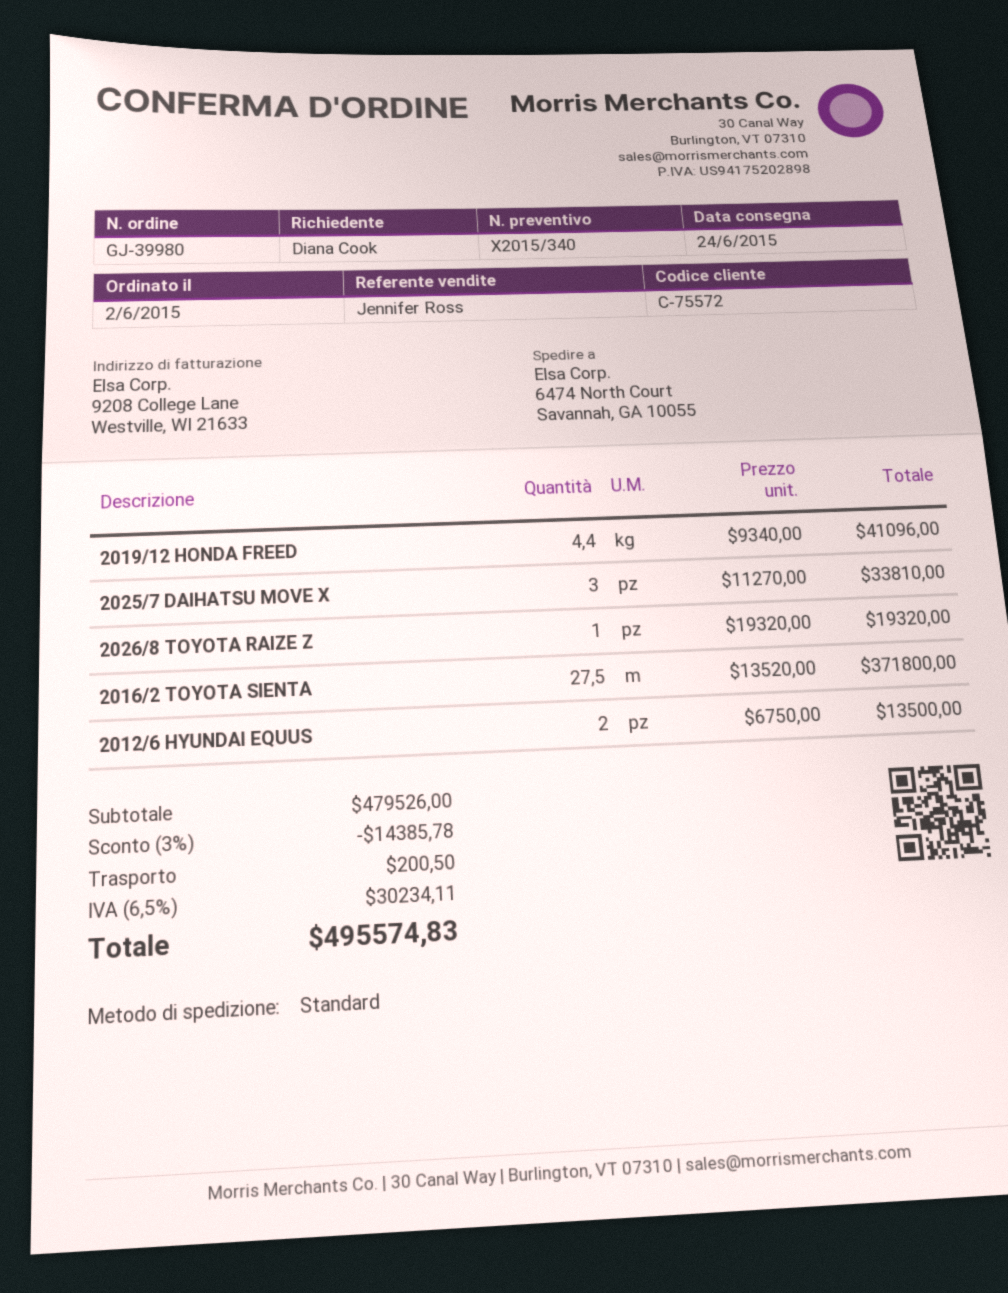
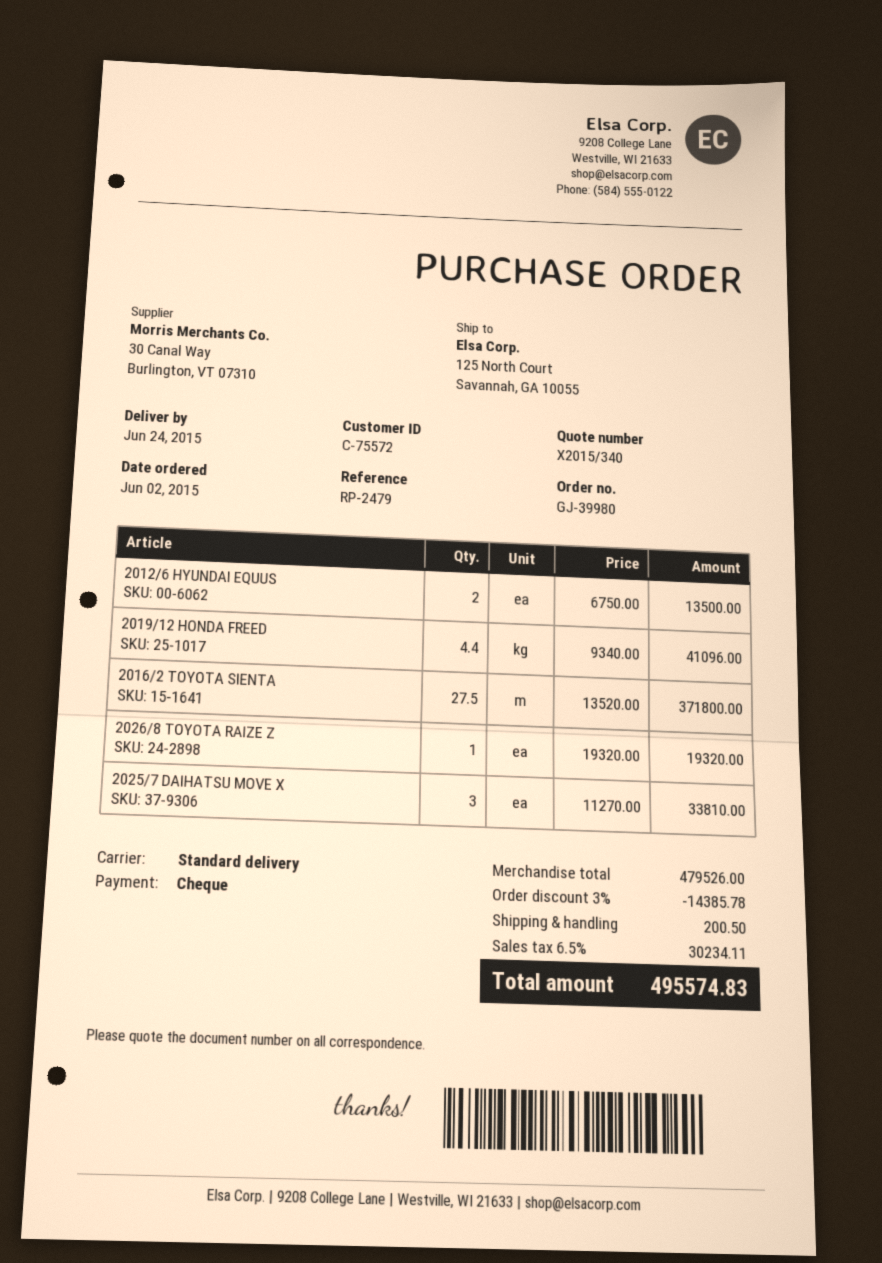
ship to: 6474 North Court, Savannah, GA 10055 -> 125 North Court, Savannah, GA 10055

